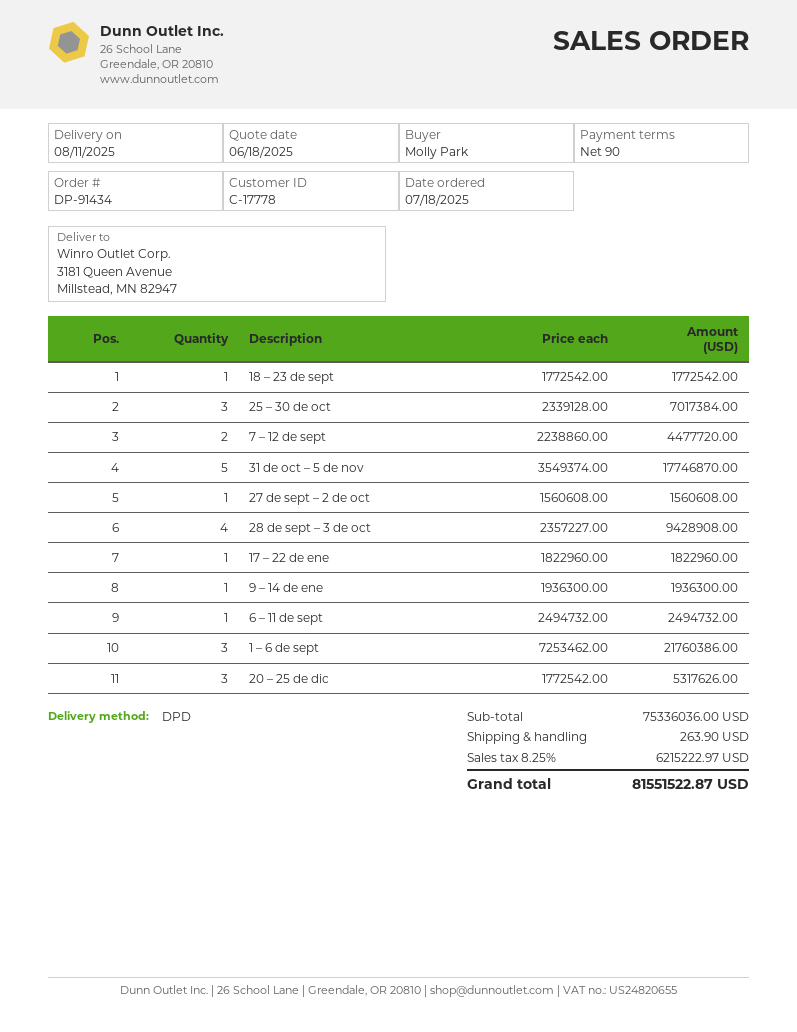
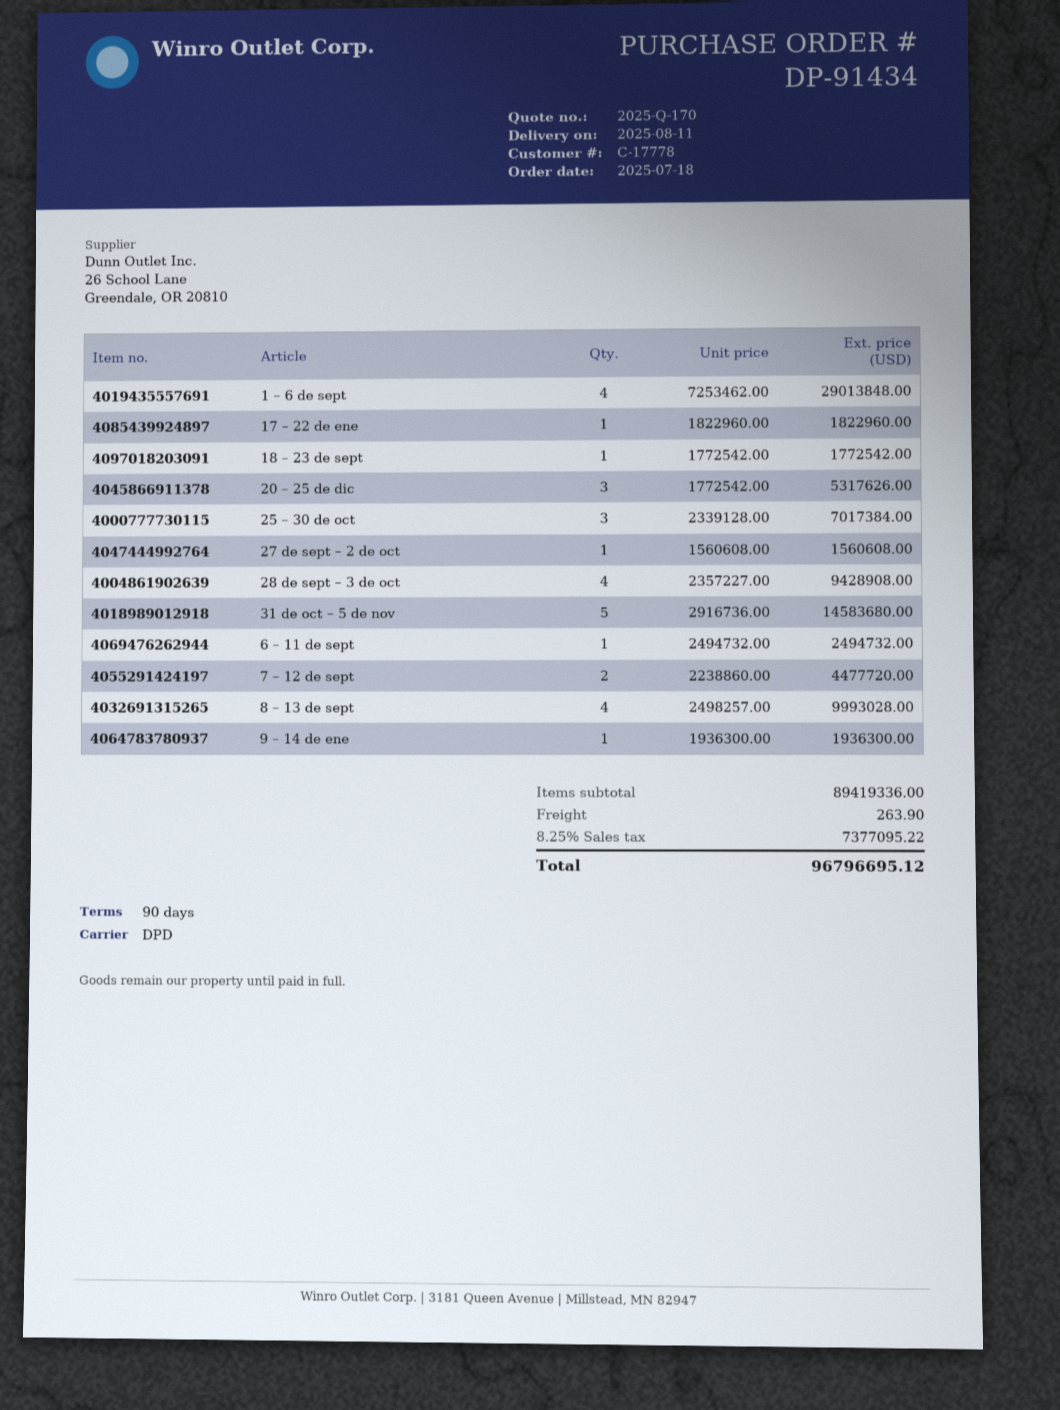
31 de oct – 5 de nov: 5 x 3549374.00 = 17746870.00 -> 5 x 2916736.00 = 14583680.00
1 – 6 de sept: 3 x 7253462.00 = 21760386.00 -> 4 x 7253462.00 = 29013848.00
8 – 13 de sept: none -> 4 x 2498257.00 = 9993028.00
subtotal: 75336036.00 -> 89419336.00
tax: 8.25% = 6215222.97 -> 8.25% = 7377095.22
total: 81551522.87 -> 96796695.12

